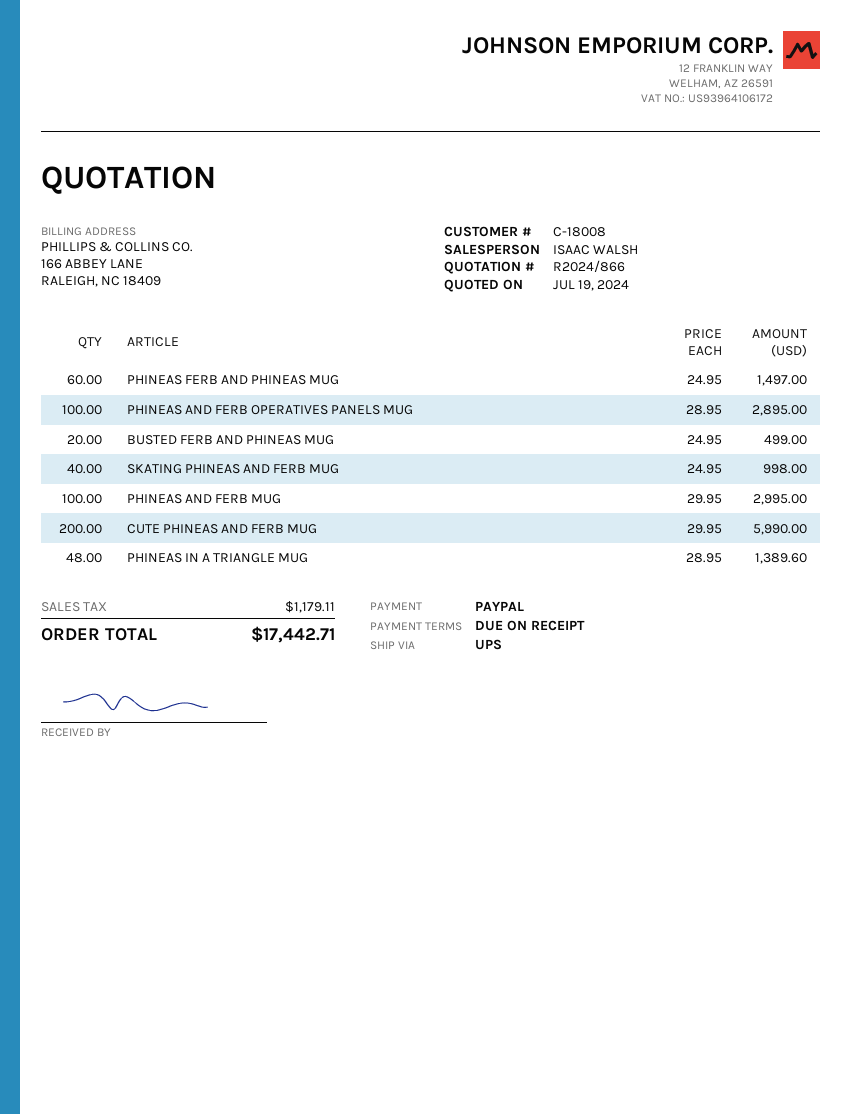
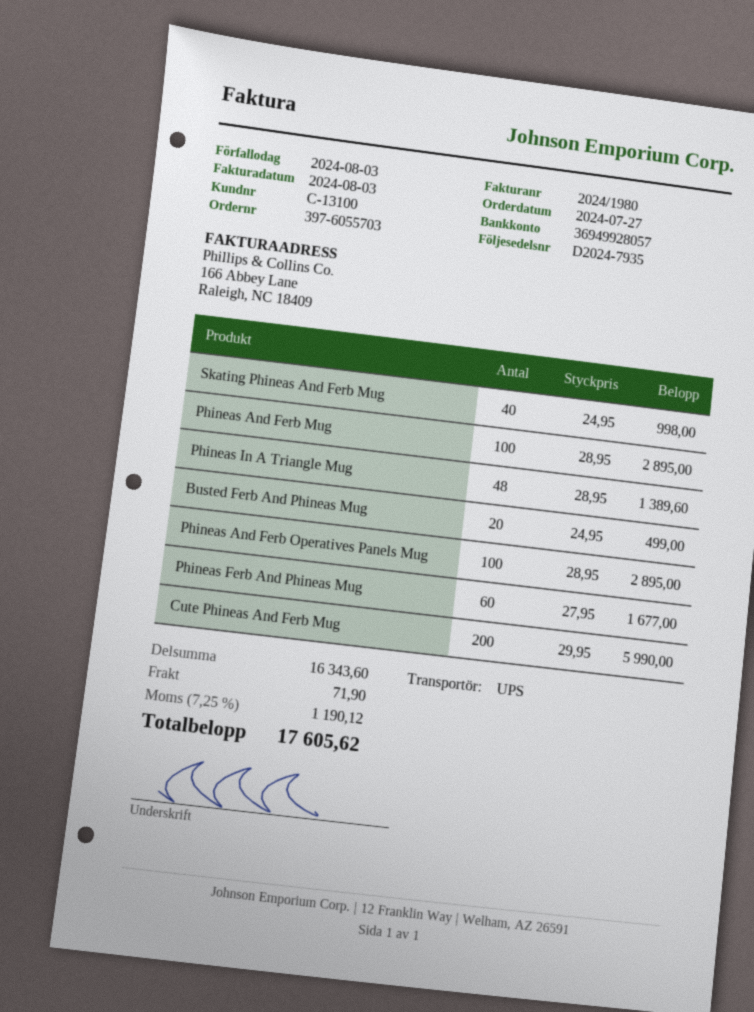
customer number: C-18008 -> C-13100
PHINEAS FERB AND PHINEAS MUG: 60 x 24.95 = 1497.00 -> 60 x 27.95 = 1677.00
PHINEAS AND FERB MUG: 100 x 29.95 = 2995.00 -> 100 x 28.95 = 2895.00
shipping: none -> 71.90
tax: 1179.11 -> 1190.12
total: 17442.71 -> 17605.62

